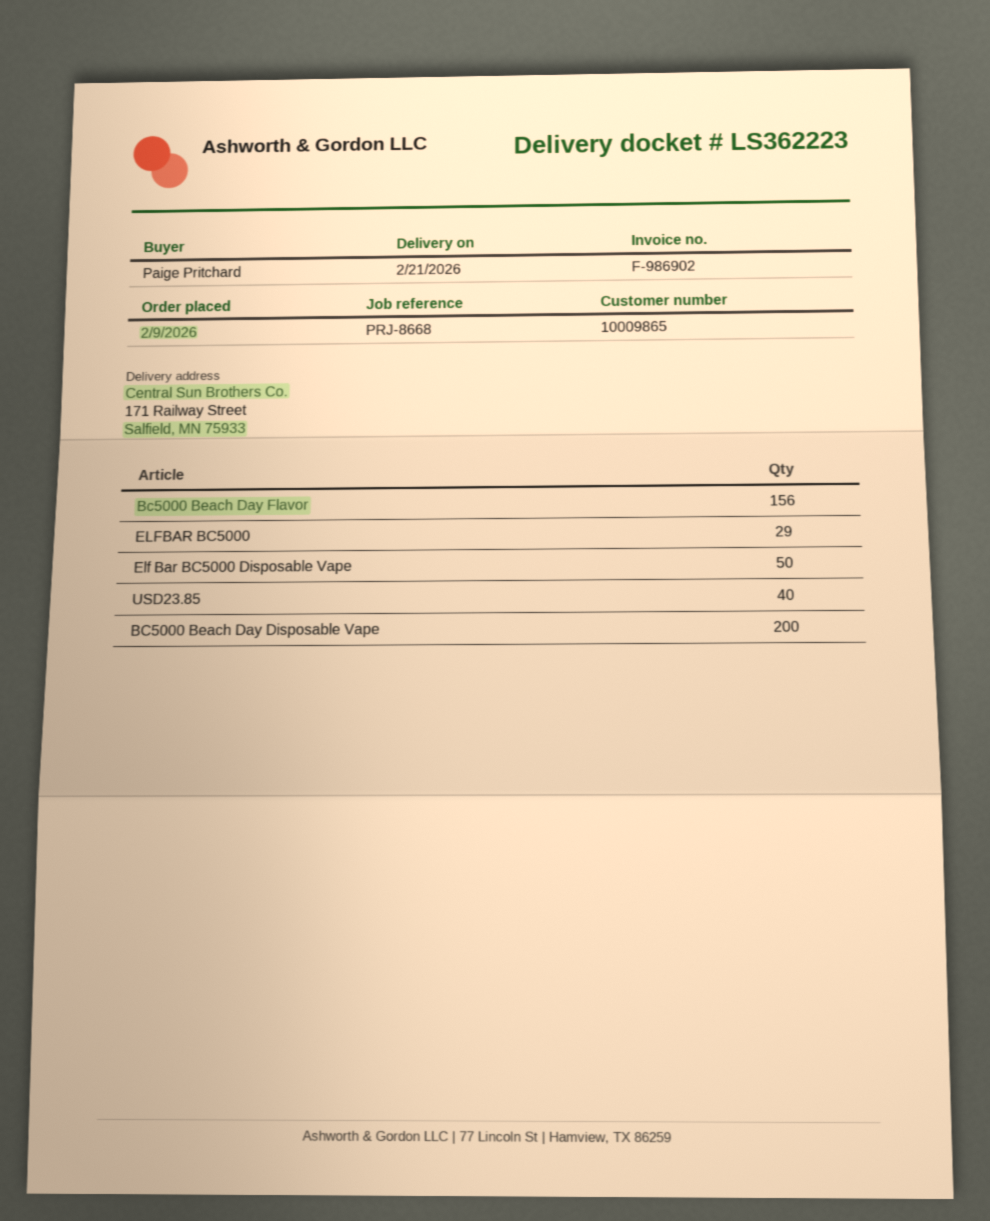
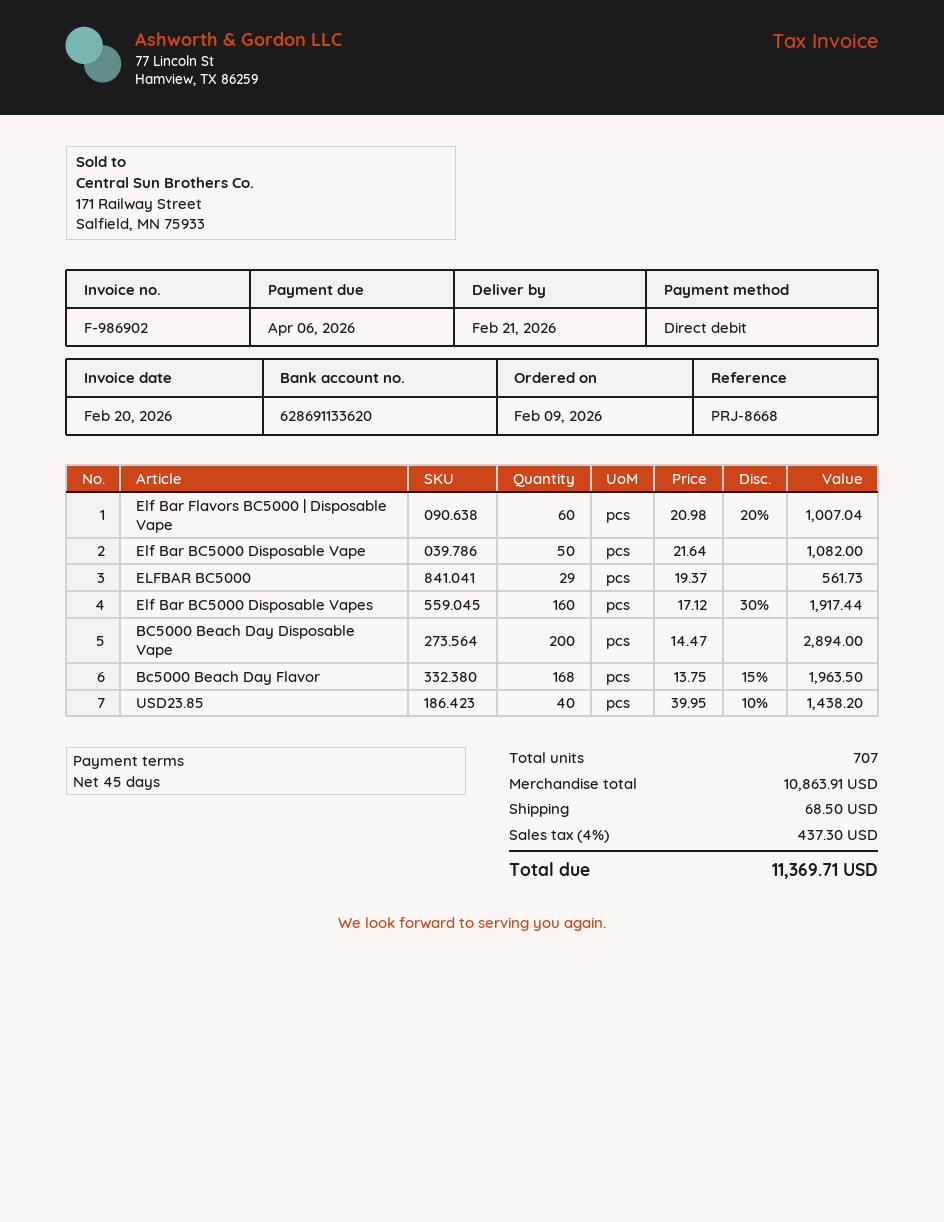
Bc5000 Beach Day Flavor: 156 -> 168
Elf Bar Flavors BC5000 | Disposable Vape: none -> 60
Elf Bar BC5000 Disposable Vapes: none -> 160

